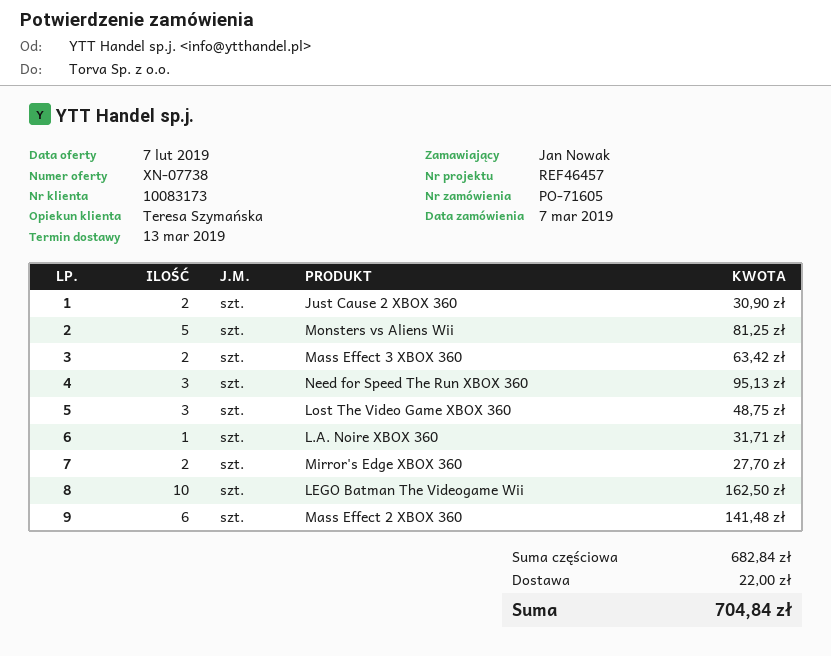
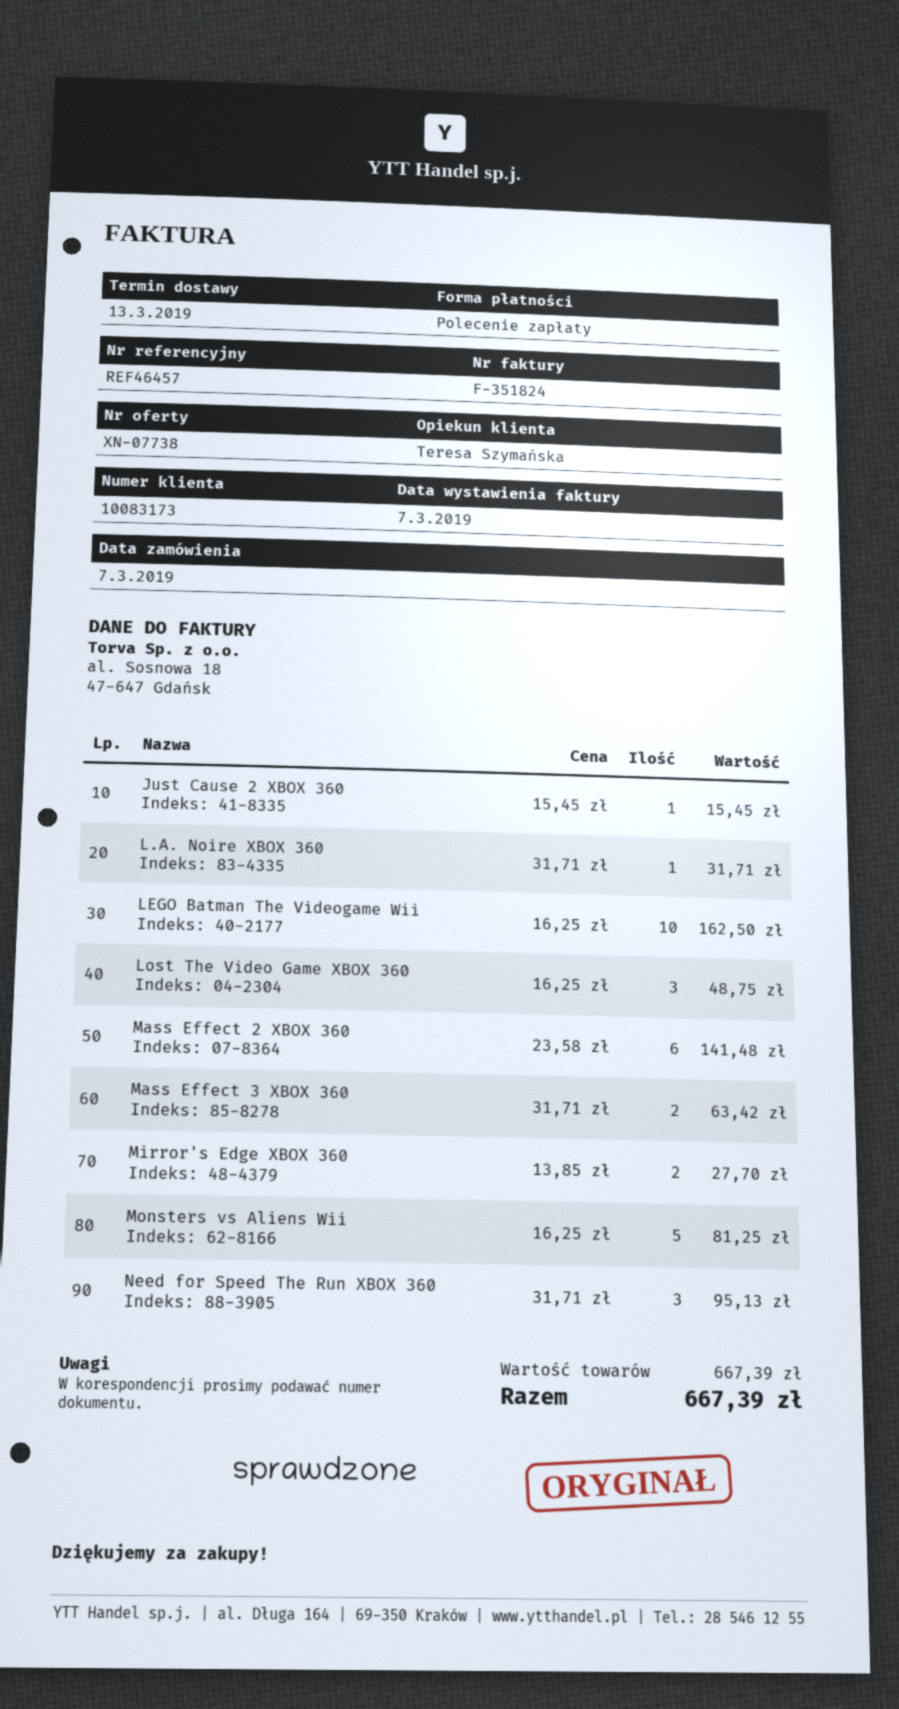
Just Cause 2 XBOX 360: 2 for 30.90 -> 1 for 15.45
subtotal: 682.84 -> 667.39
shipping: 22.00 -> none
total: 704.84 -> 667.39

